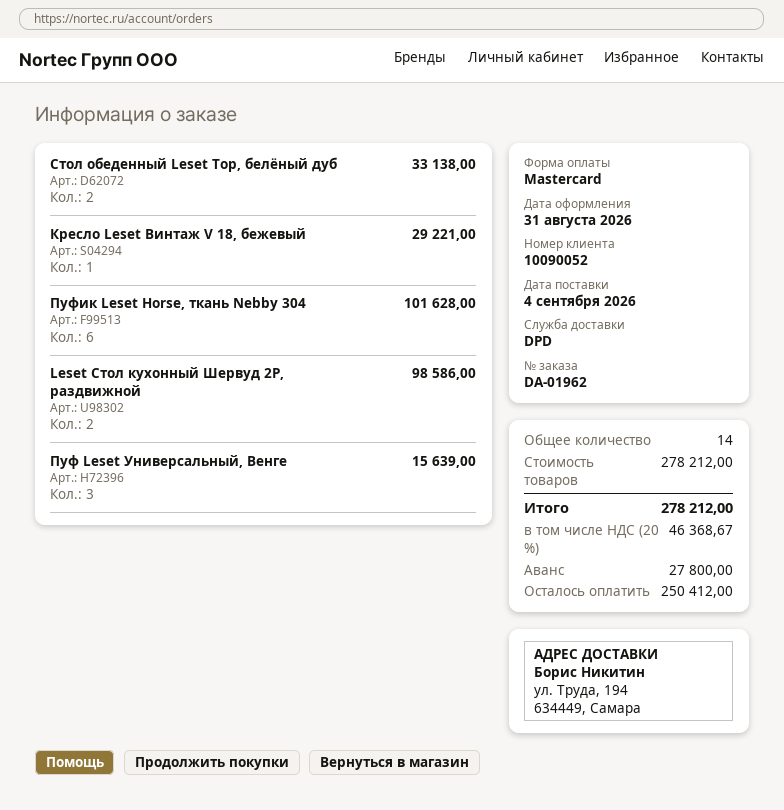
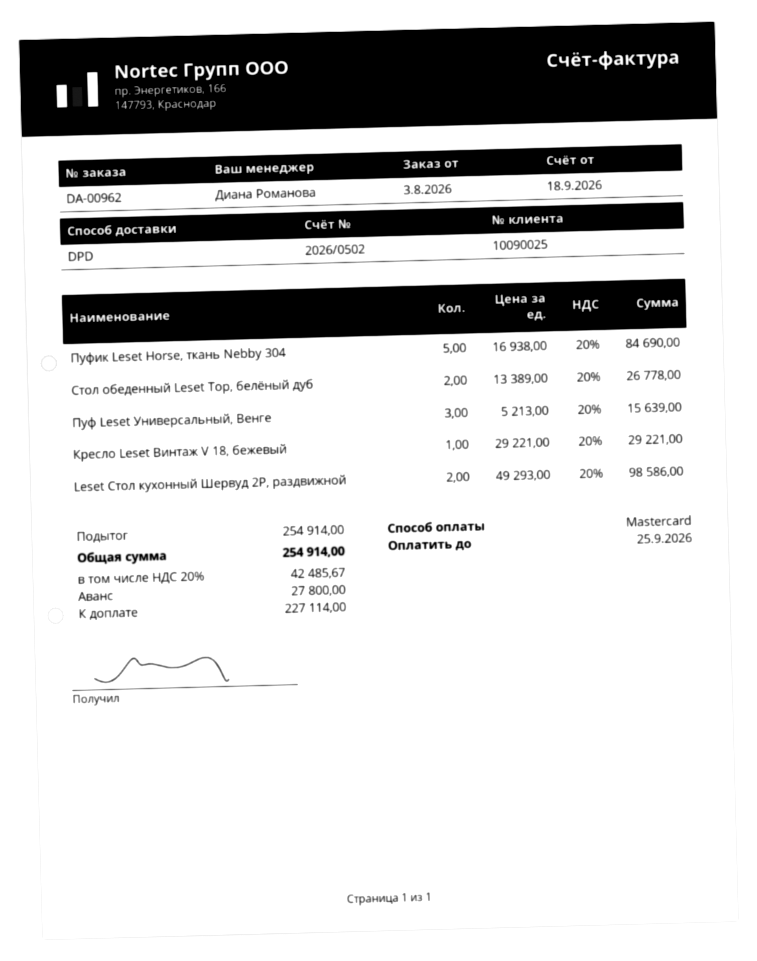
order number: DA-01962 -> DA-00962
order date: 2026-08-31 -> 2026-08-03
customer number: 10090052 -> 10090025
Стол обеденный Leset Тор, белёный дуб: 2 for 33138.00 -> 2 for 26778.00
Пуфик Leset Horse, ткань Nebby 304: 6 for 101628.00 -> 5 for 84690.00
subtotal: 278212.00 -> 254914.00
tax: 20% = 46368.67 -> 20% = 42485.67
total: 278212.00 -> 254914.00
balance: 250412.00 -> 227114.00

